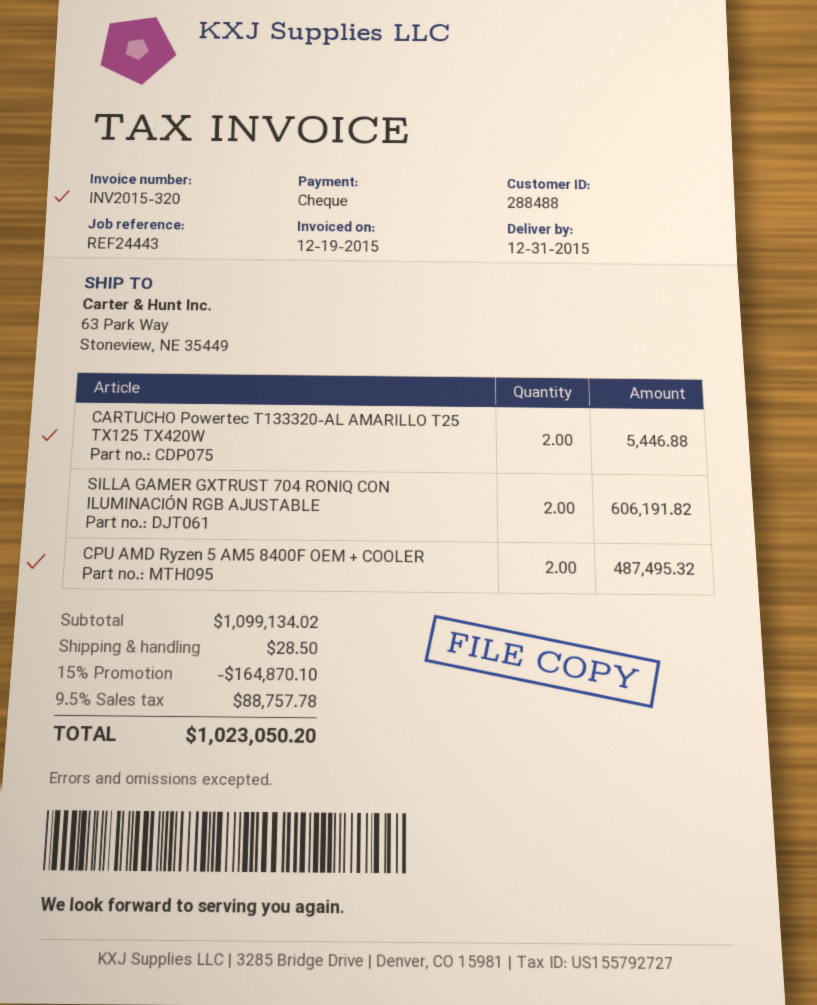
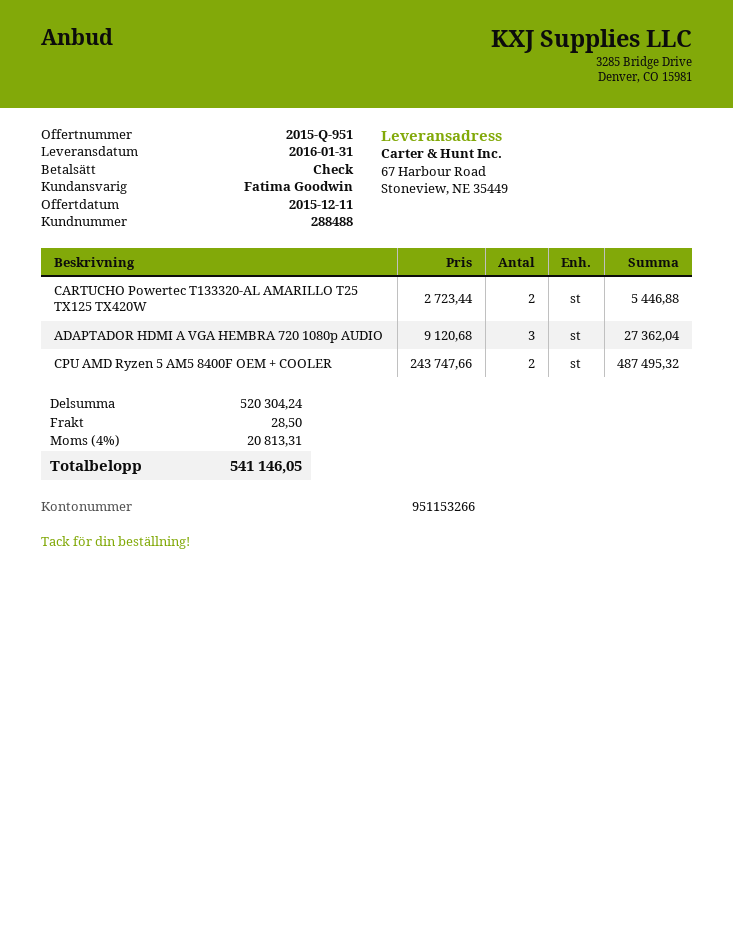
delivery date: 2015-12-31 -> 2016-01-31
ship to: 63 Park Way, Stoneview, NE 35449 -> 67 Harbour Road, Stoneview, NE 35449
SILLA GAMER GXTRUST 704 RONIQ CON ILUMINACIÓN RGB AJUSTABLE: 2 for 606191.82 -> none
ADAPTADOR HDMI A VGA HEMBRA 720 1080p AUDIO: none -> 3 for 27362.04
subtotal: 1099134.02 -> 520304.24
discount: 15% = 164870.10 -> none
tax: 9.5% = 88757.78 -> 4% = 20813.31
total: 1023050.20 -> 541146.05

